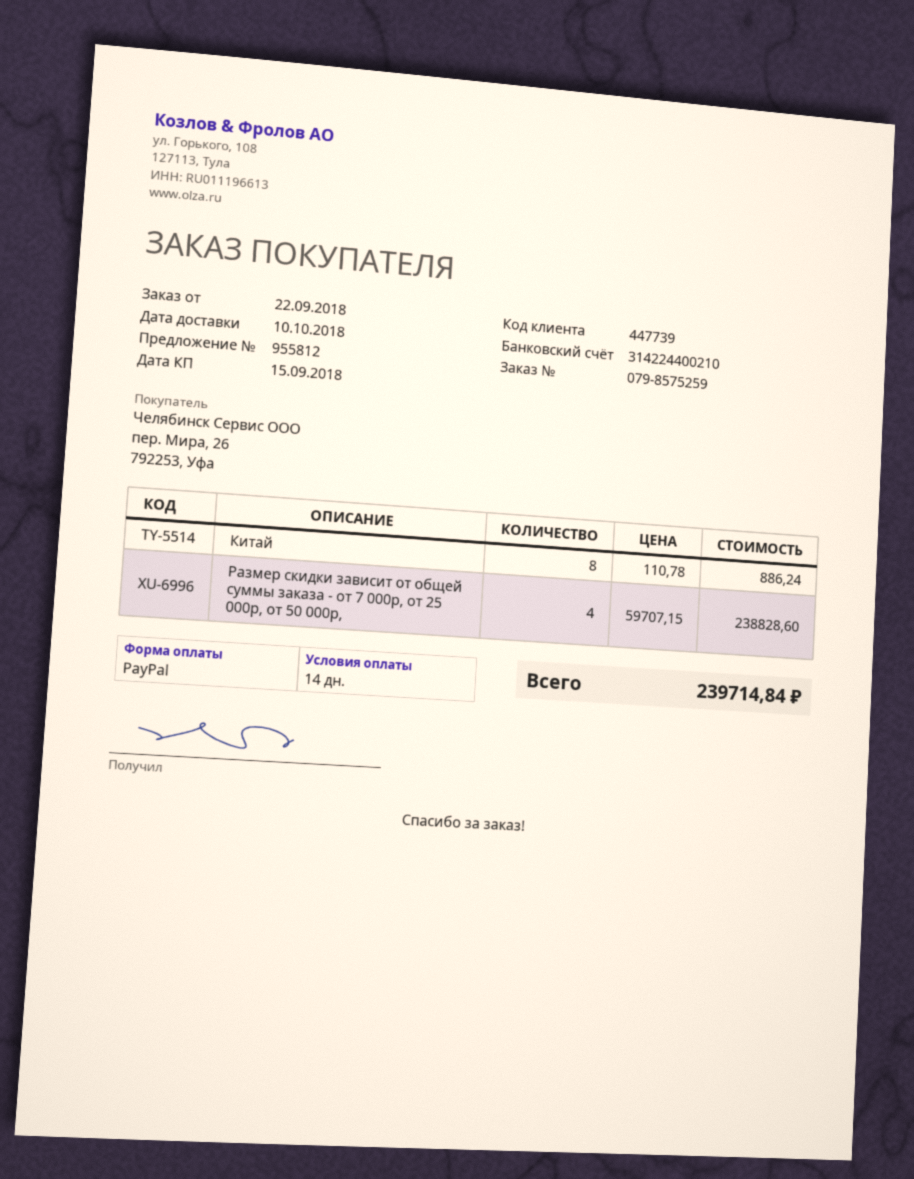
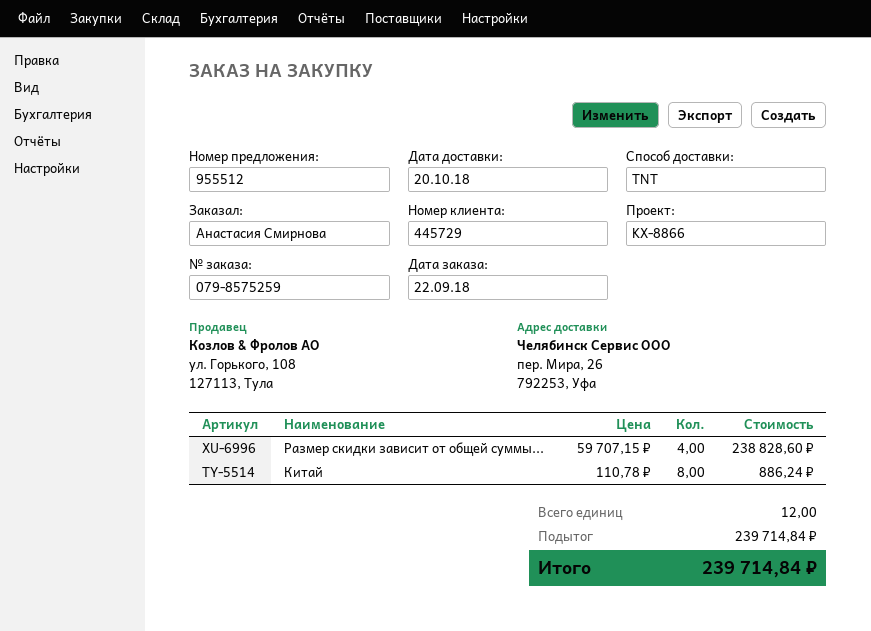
quote number: 955812 -> 955512
delivery date: 2018-10-10 -> 2018-10-20
customer number: 447739 -> 445729

